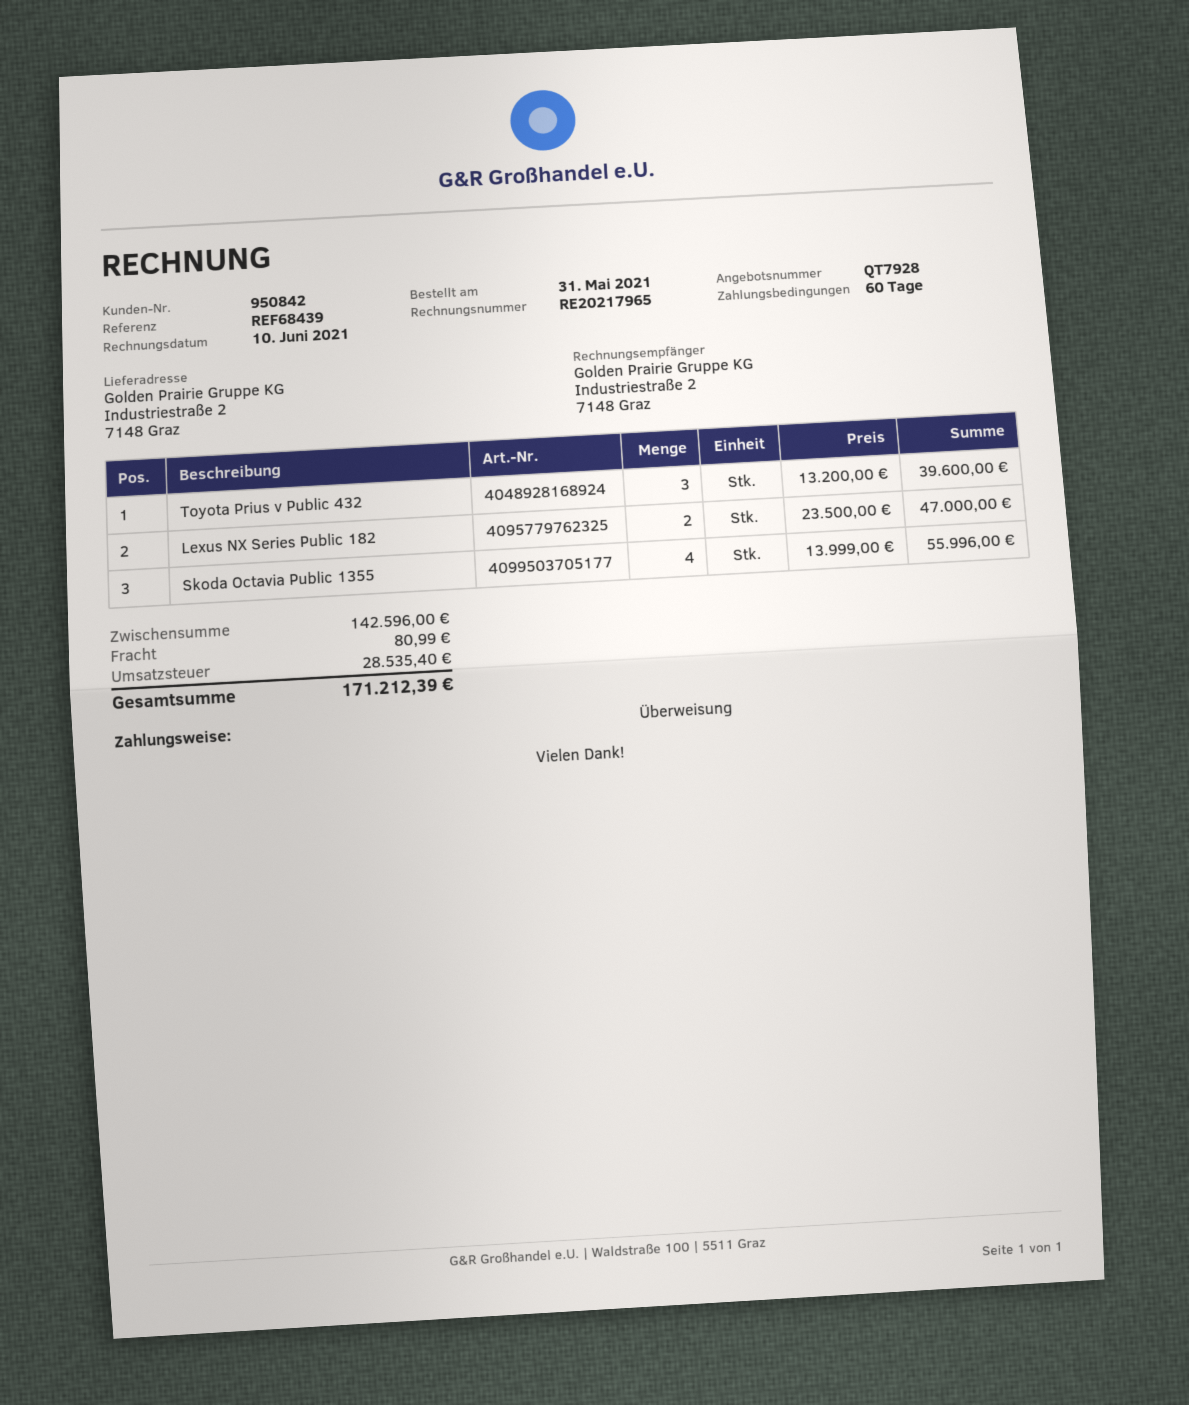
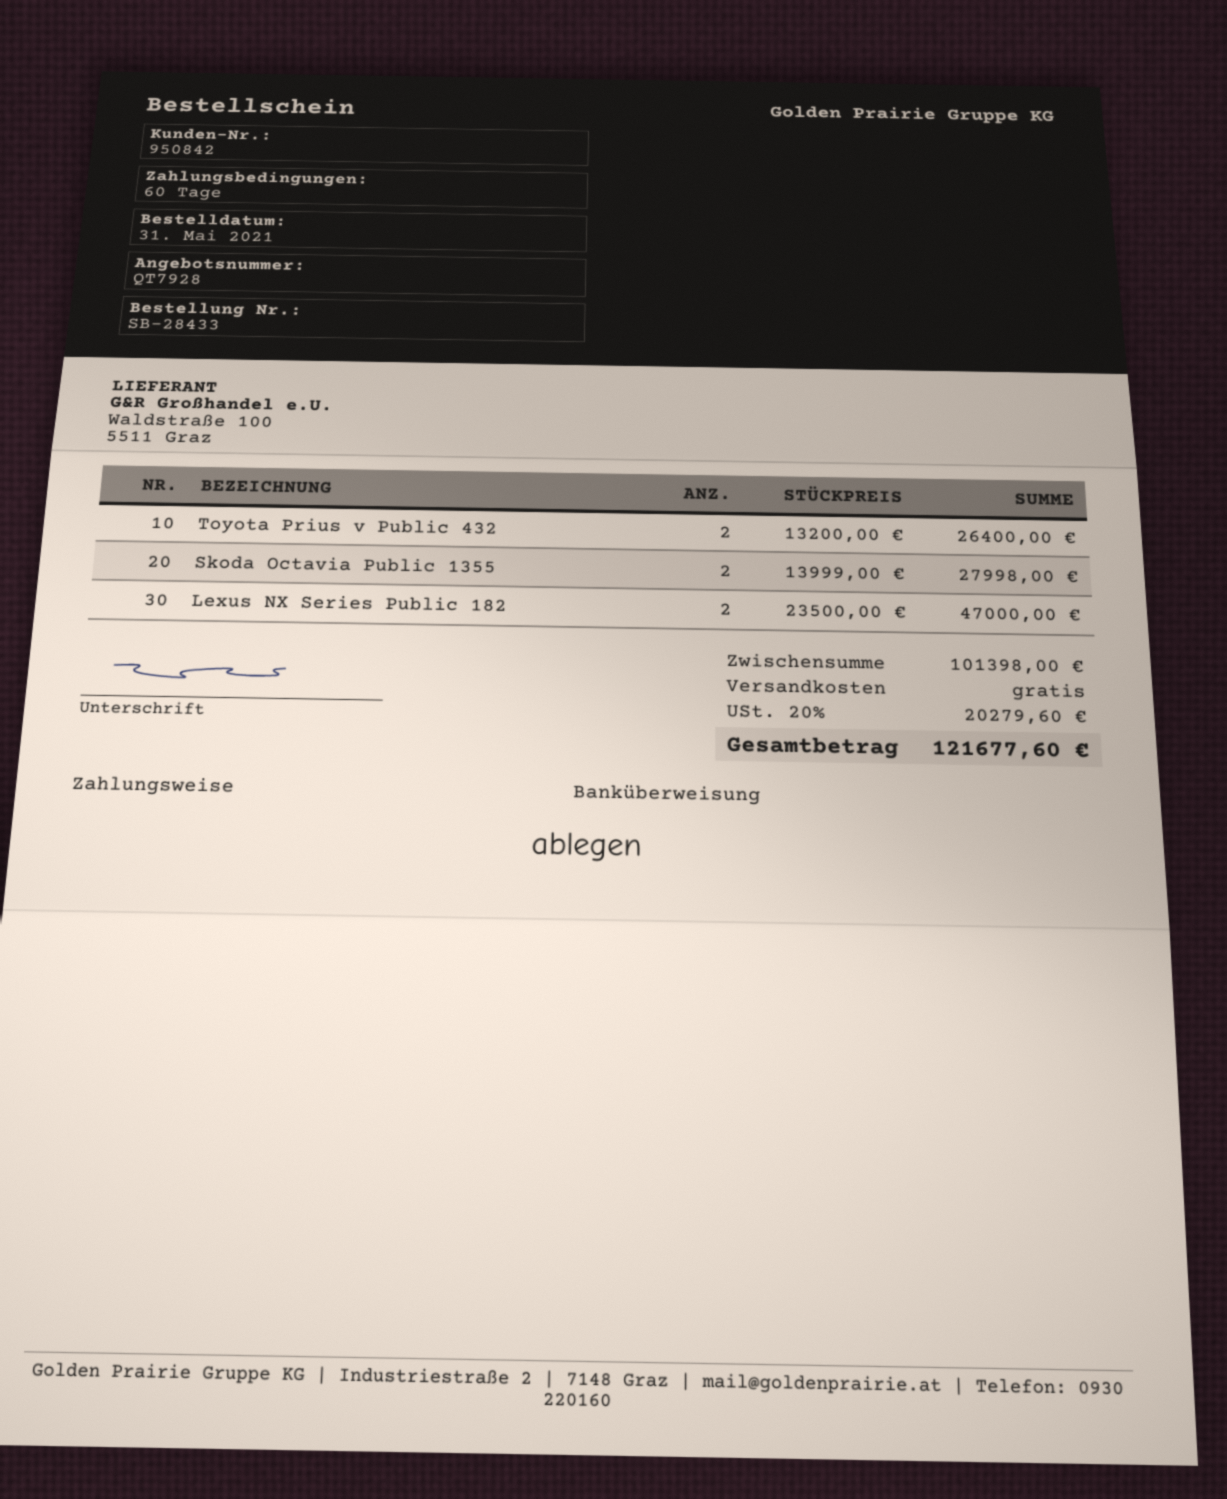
Toyota Prius v Public 432: 3 x 13200.00 = 39600.00 -> 2 x 13200.00 = 26400.00
Skoda Octavia Public 1355: 4 x 13999.00 = 55996.00 -> 2 x 13999.00 = 27998.00
subtotal: 142596.00 -> 101398.00
shipping: 80.99 -> 0.00
tax: 28535.40 -> 20279.60
total: 171212.39 -> 121677.60

